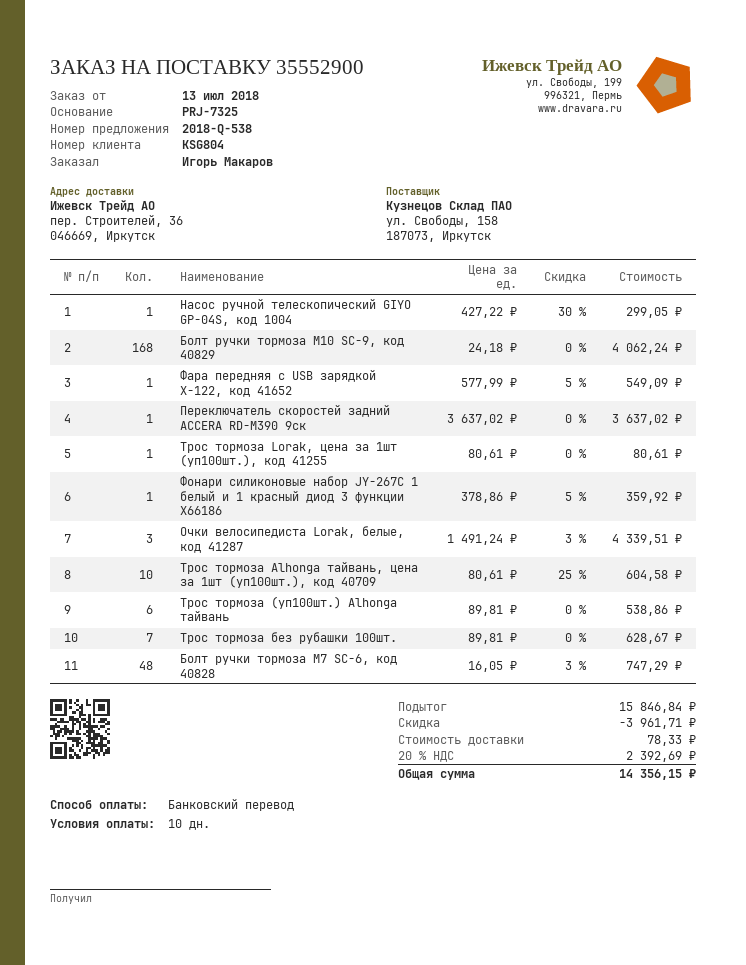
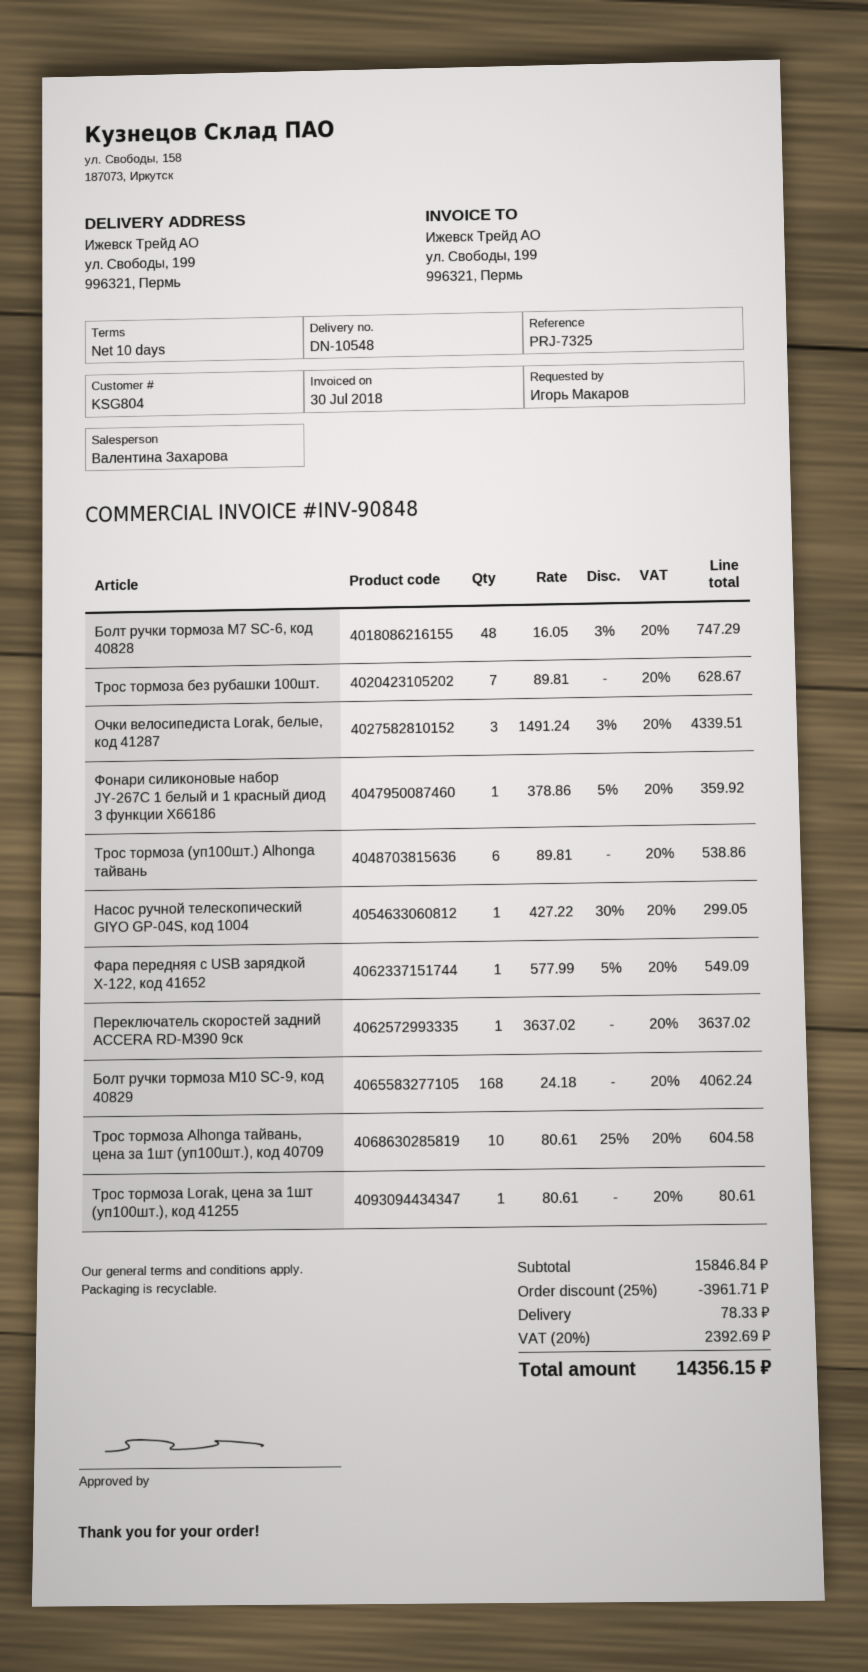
ship to: пер. Строителей, 36, 046669, Иркутск -> ул. Свободы, 199, 996321, Пермь

